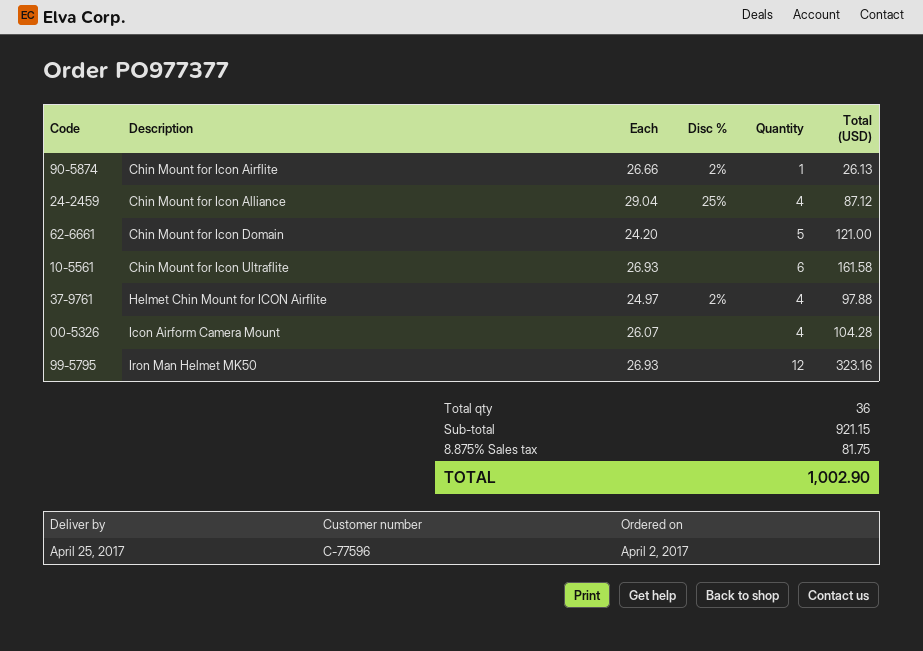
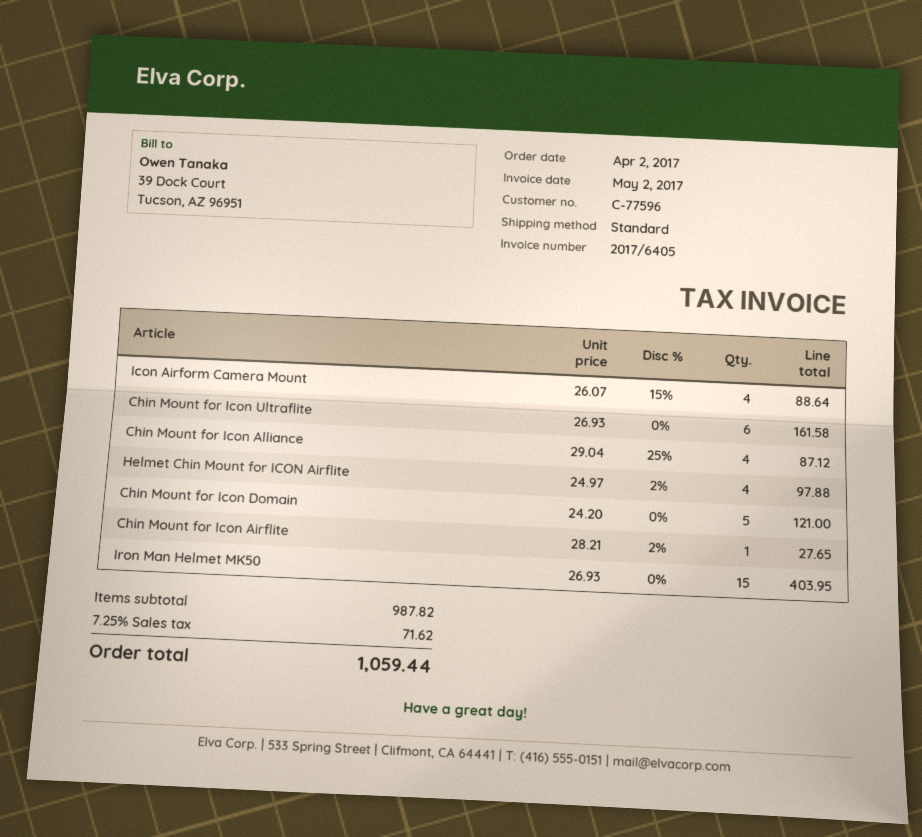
Chin Mount for Icon Airflite: 1 x 26.66 - 2% = 26.13 -> 1 x 28.21 - 2% = 27.65
Icon Airform Camera Mount: 4 x 26.07 = 104.28 -> 4 x 26.07 - 15% = 88.64
Iron Man Helmet MK50: 12 x 26.93 = 323.16 -> 15 x 26.93 = 403.95
subtotal: 921.15 -> 987.82
tax: 8.875% = 81.75 -> 7.25% = 71.62
total: 1002.90 -> 1059.44

